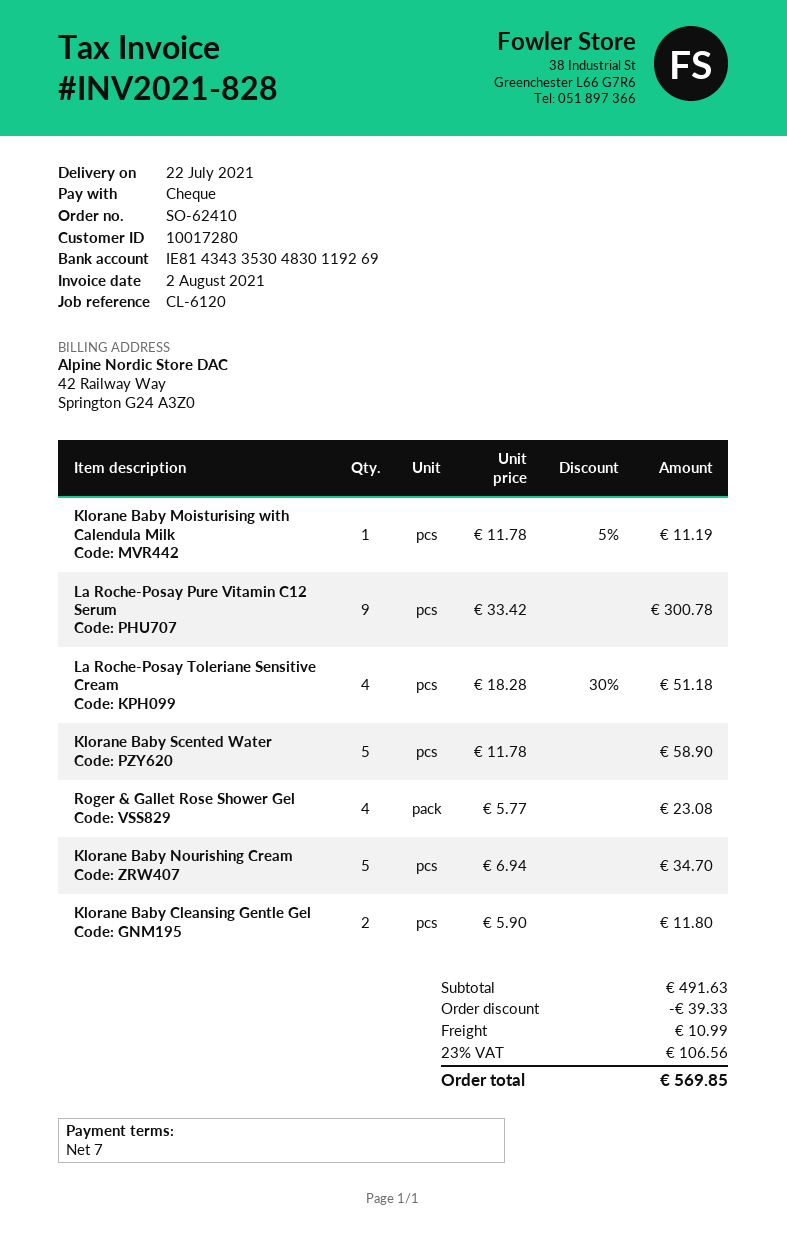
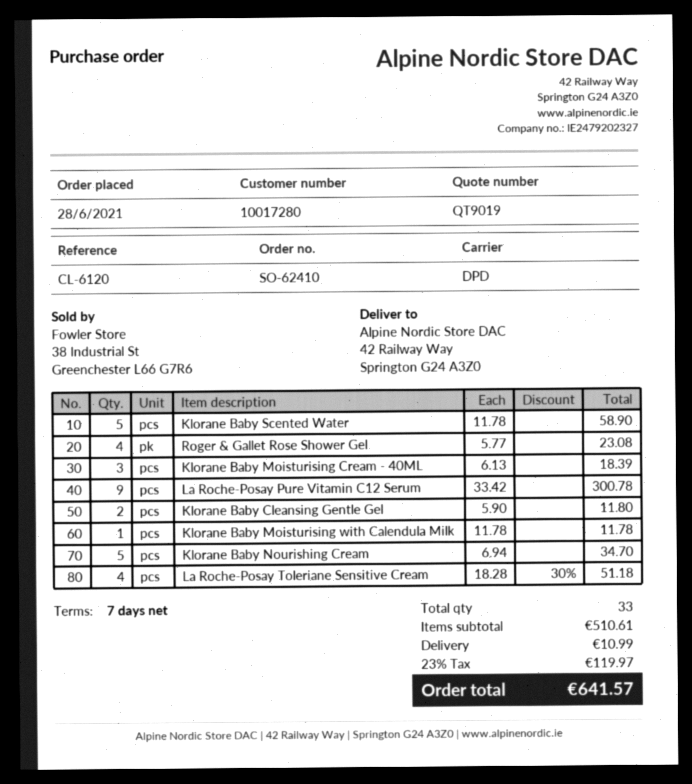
Klorane Baby Moisturising with Calendula Milk: 1 x 11.78 - 5% = 11.19 -> 1 x 11.78 = 11.78
Klorane Baby Moisturising Cream - 40ML: none -> 3 x 6.13 = 18.39
subtotal: 491.63 -> 510.61
discount: 39.33 -> none
tax: 23% = 106.56 -> 23% = 119.97
total: 569.85 -> 641.57

